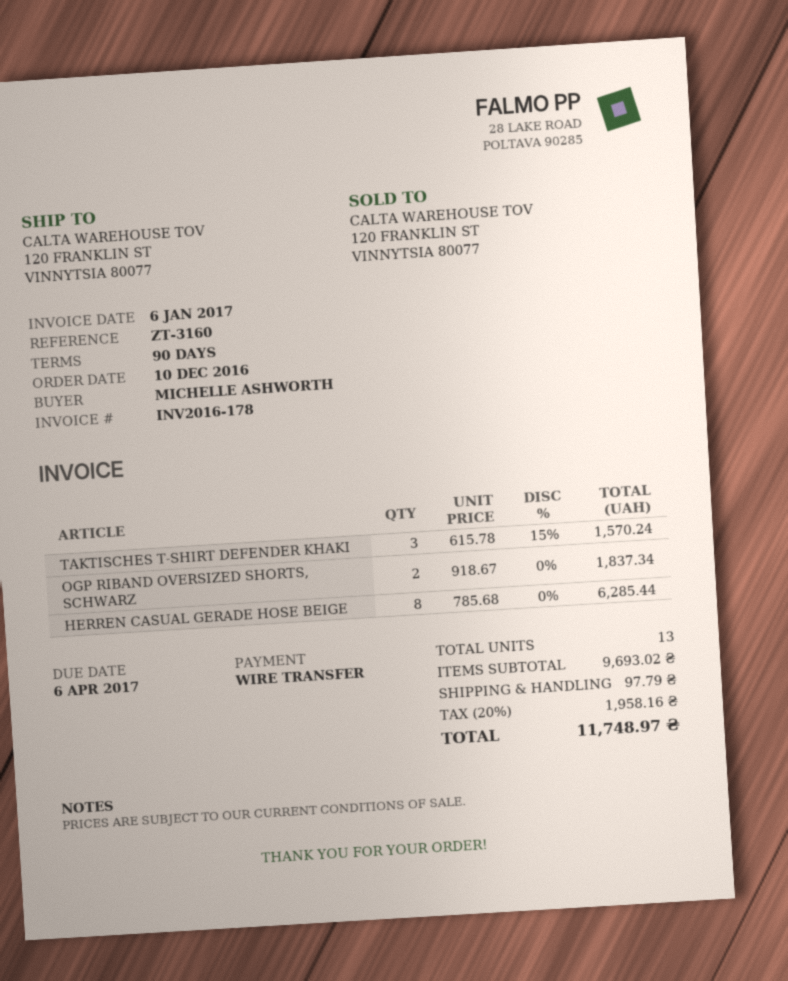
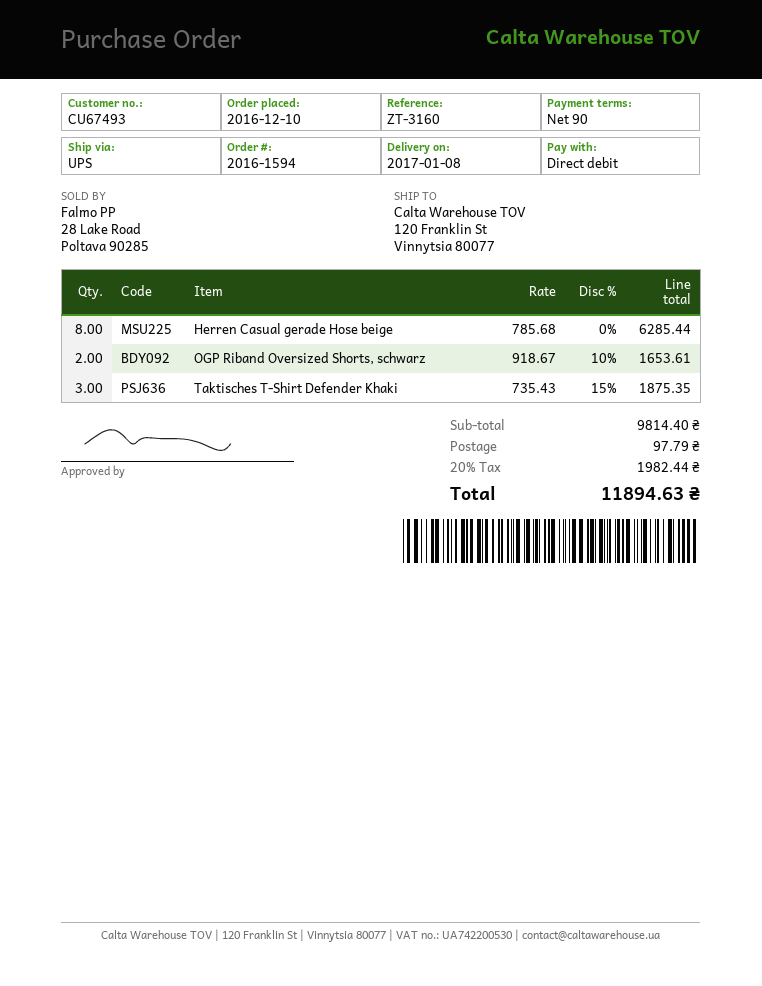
payment method: bank transfer -> direct debit
TAKTISCHES T-SHIRT DEFENDER KHAKI: 3 x 615.78 - 15% = 1570.24 -> 3 x 735.43 - 15% = 1875.35
OGP RIBAND OVERSIZED SHORTS, SCHWARZ: 2 x 918.67 = 1837.34 -> 2 x 918.67 - 10% = 1653.61
subtotal: 9693.02 -> 9814.40
tax: 20% = 1958.16 -> 20% = 1982.44
total: 11748.97 -> 11894.63

